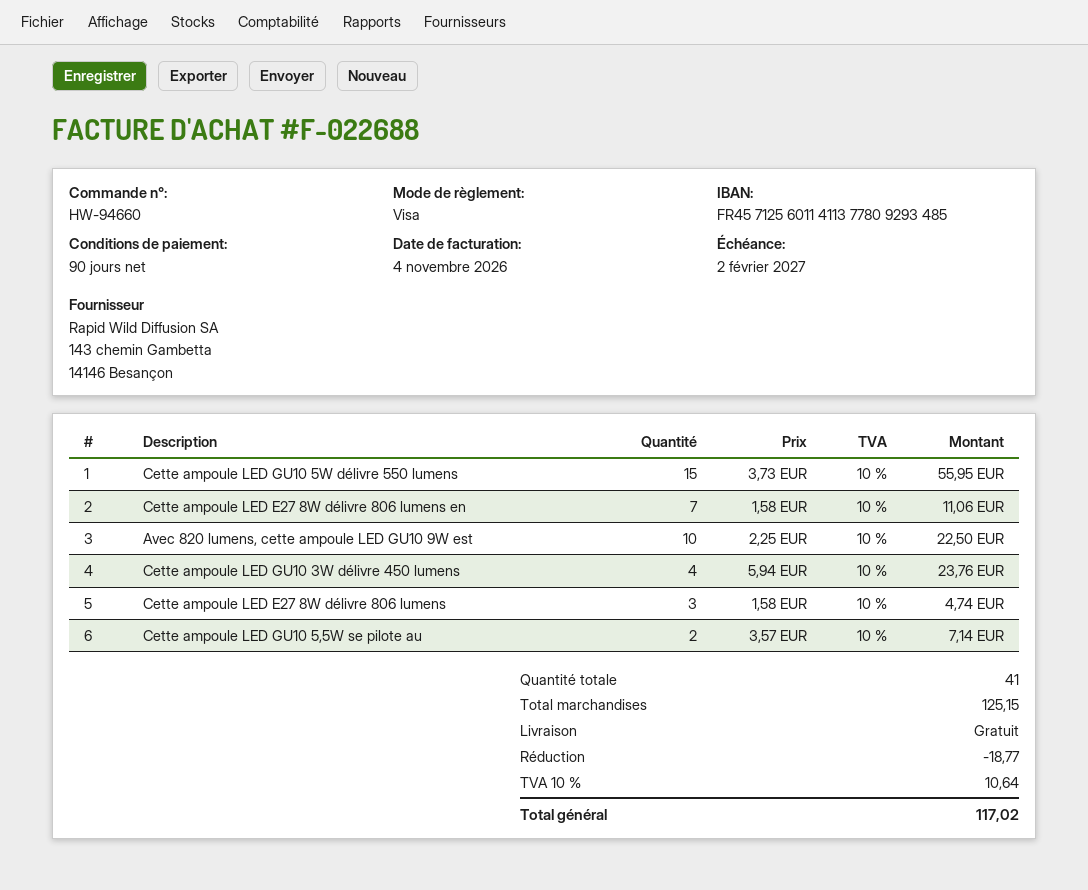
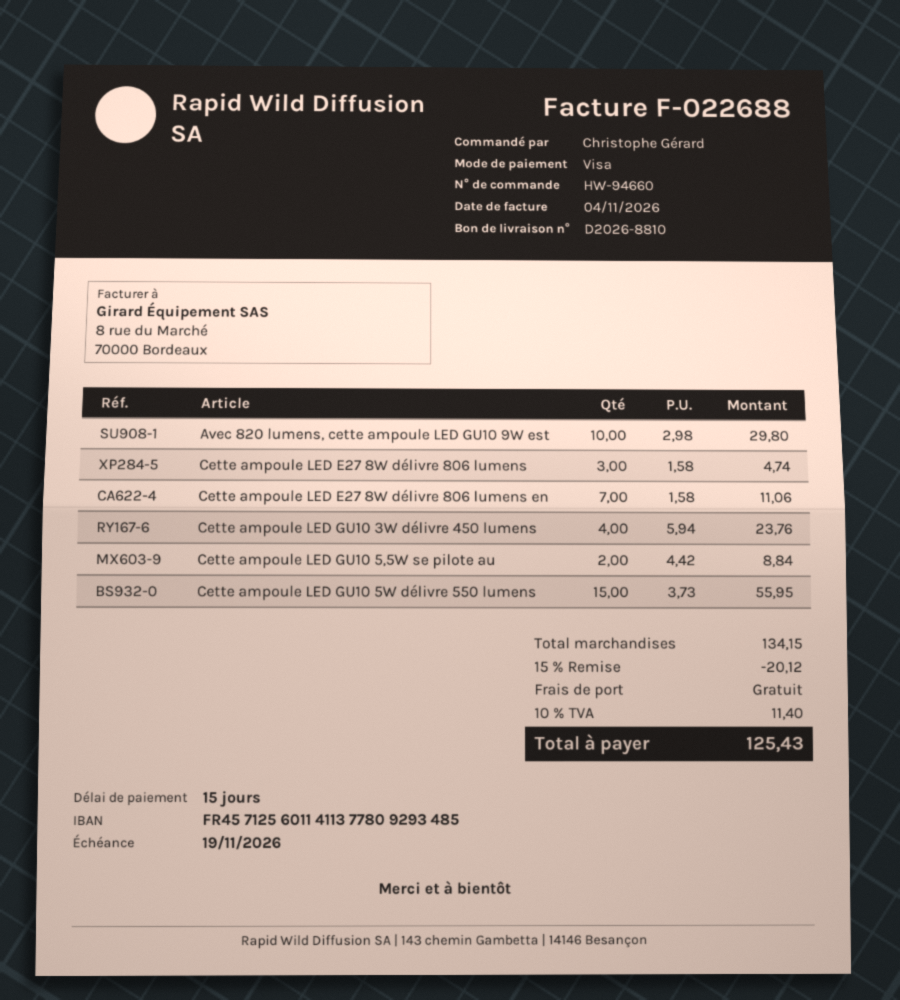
payment terms: 90 days -> 15 days
due date: 2027-02-02 -> 2026-11-19
Avec 820 lumens, cette ampoule LED GU10 9W est: 10 x 2.25 = 22.50 -> 10 x 2.98 = 29.80
Cette ampoule LED GU10 5,5W se pilote au: 2 x 3.57 = 7.14 -> 2 x 4.42 = 8.84
subtotal: 125.15 -> 134.15
discount: 18.77 -> 20.12
tax: 10% = 10.64 -> 10% = 11.40
total: 117.02 -> 125.43

